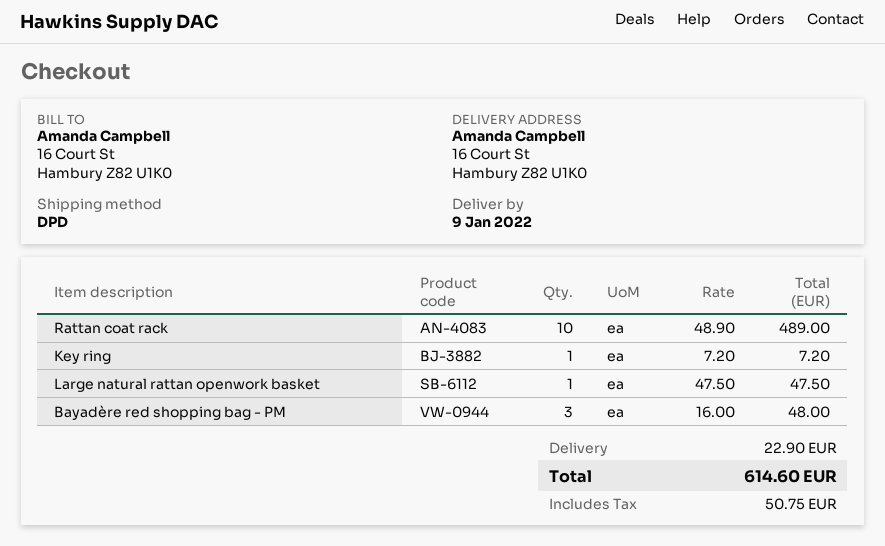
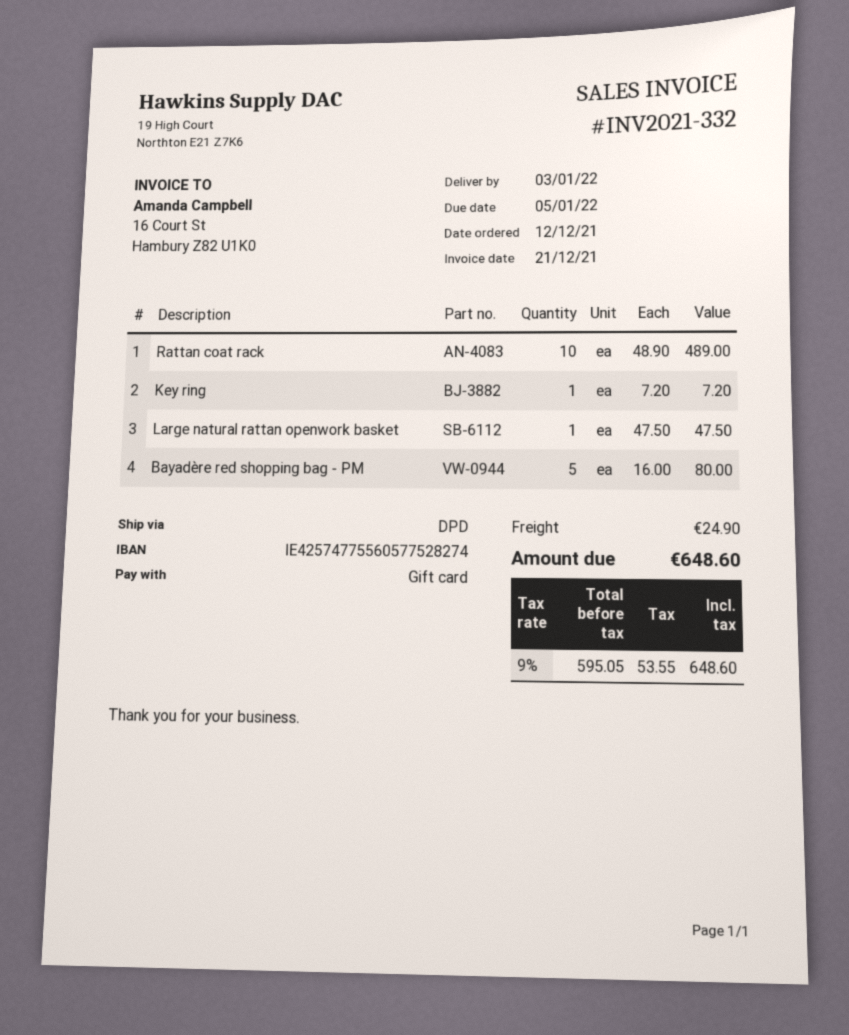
delivery date: 2022-01-09 -> 2022-01-03
Bayadère red shopping bag - PM: 3 x 16.00 = 48.00 -> 5 x 16.00 = 80.00
shipping: 22.90 -> 24.90
tax: 50.75 -> 53.55
total: 614.60 -> 648.60

